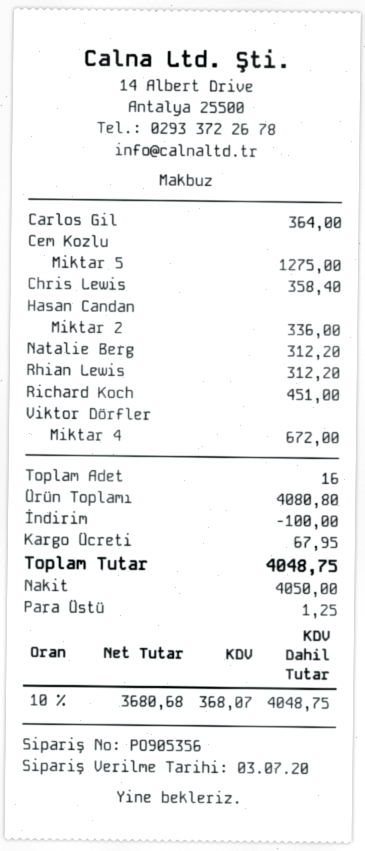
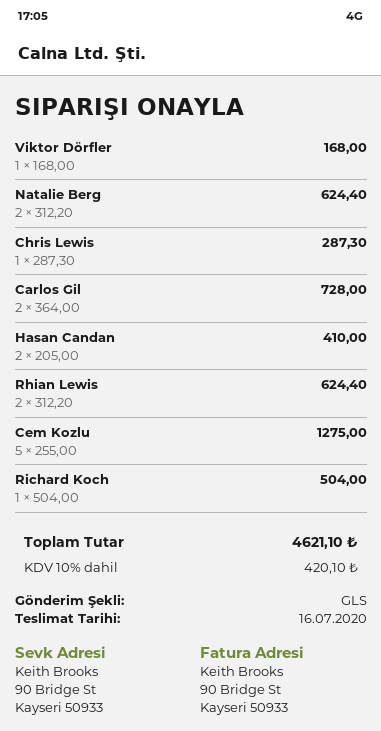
Carlos Gil: 1 for 364.00 -> 2 for 728.00
Chris Lewis: 1 for 358.40 -> 1 for 287.30
Hasan Candan: 2 for 336.00 -> 2 for 410.00
Natalie Berg: 1 for 312.20 -> 2 for 624.40
Rhian Lewis: 1 for 312.20 -> 2 for 624.40
Richard Koch: 1 for 451.00 -> 1 for 504.00
Viktor Dörfler: 4 for 672.00 -> 1 for 168.00
discount: 100.00 -> none
shipping: 67.95 -> none
tax: 10% = 368.07 -> 10% = 420.10
total: 4048.75 -> 4621.10

